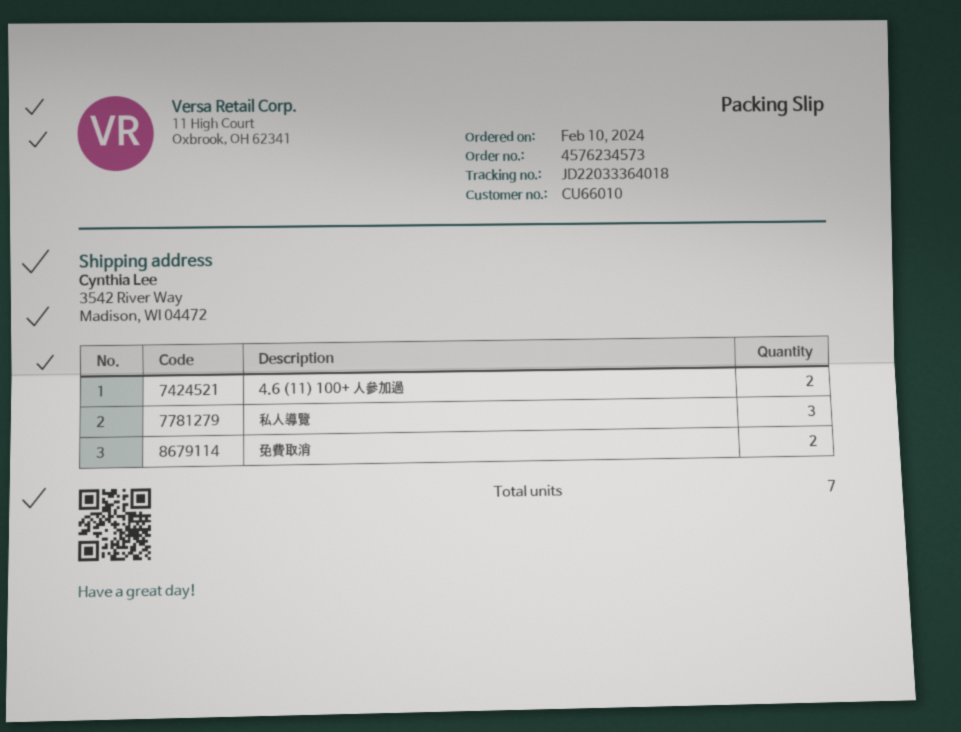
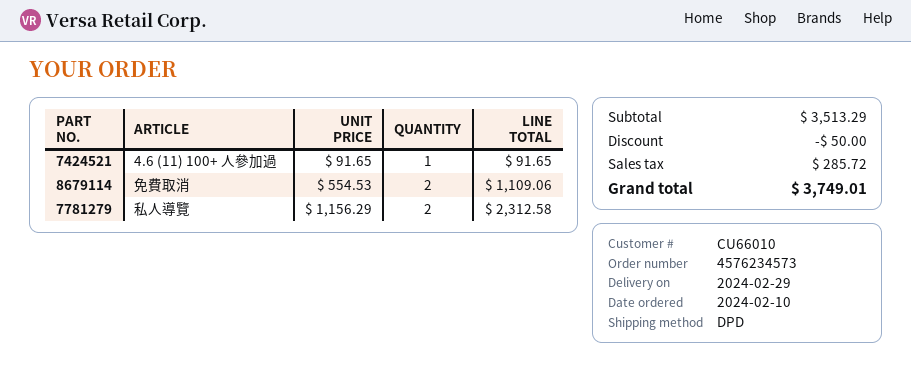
4.6 (11) 100+ 人參加過: 2 -> 1
私人導覽: 3 -> 2

